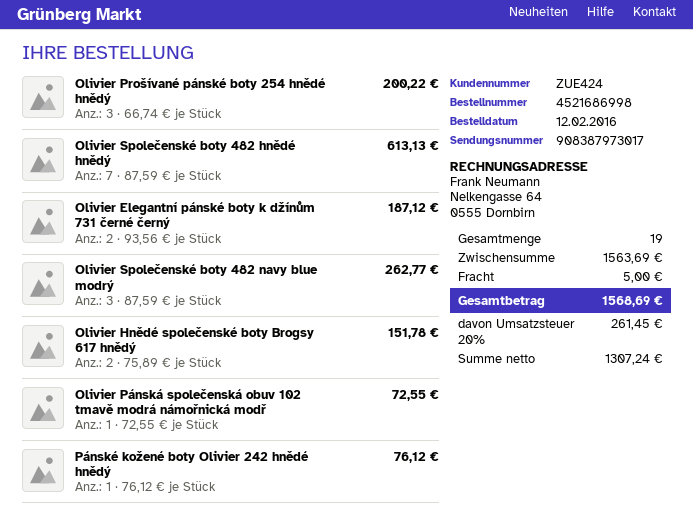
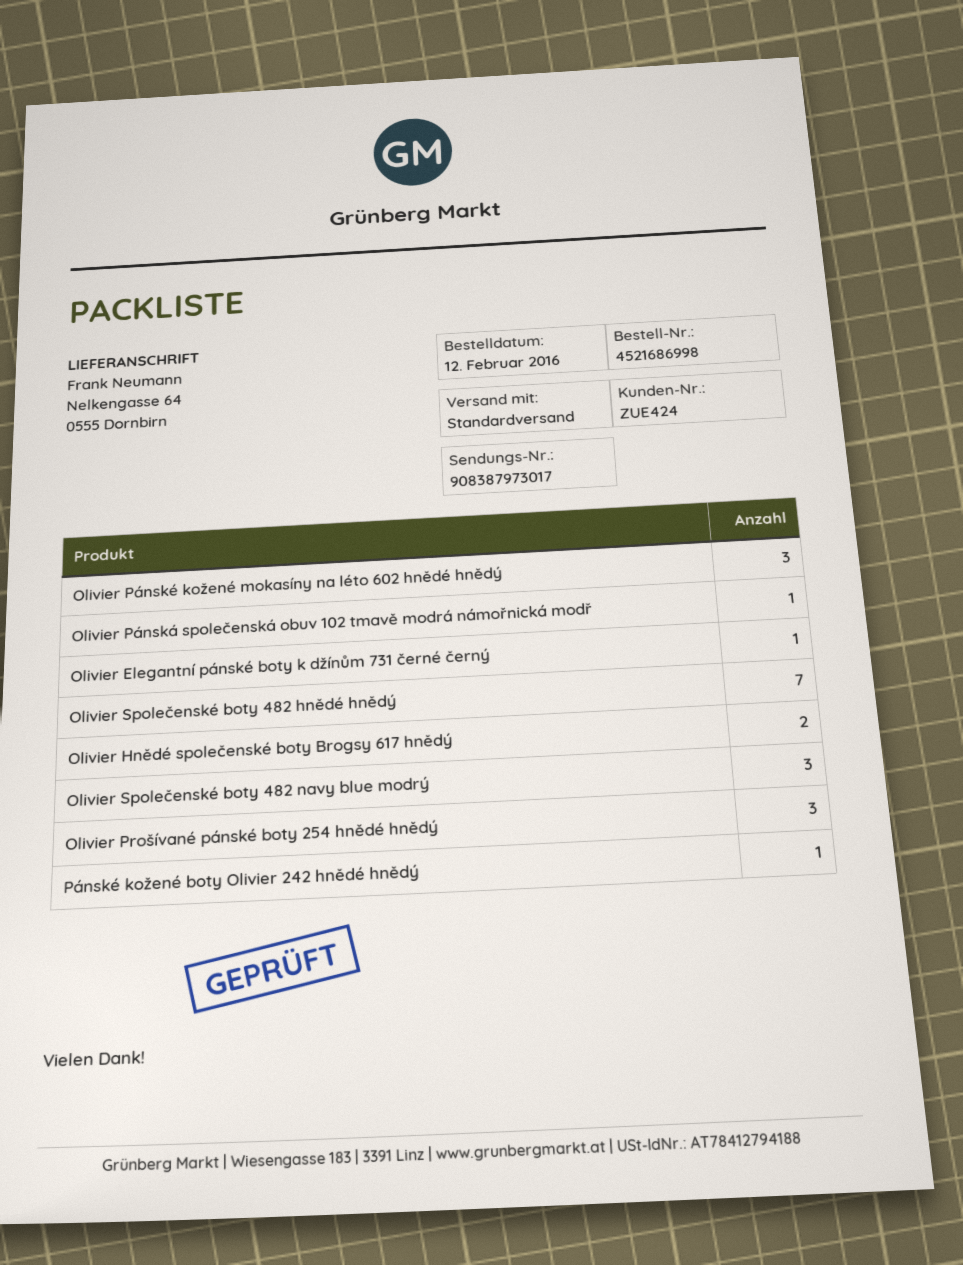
Olivier Elegantní pánské boty k džínům 731 černé černý: 2 -> 1
Olivier Pánské kožené mokasíny na léto 602 hnědé hnědý: none -> 3

